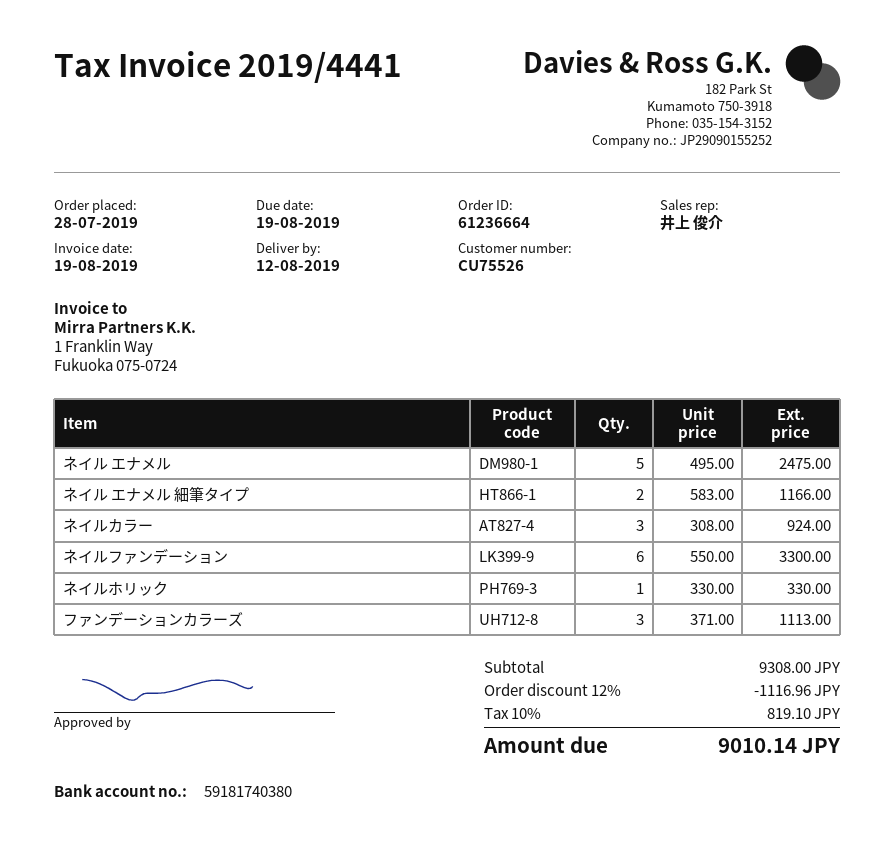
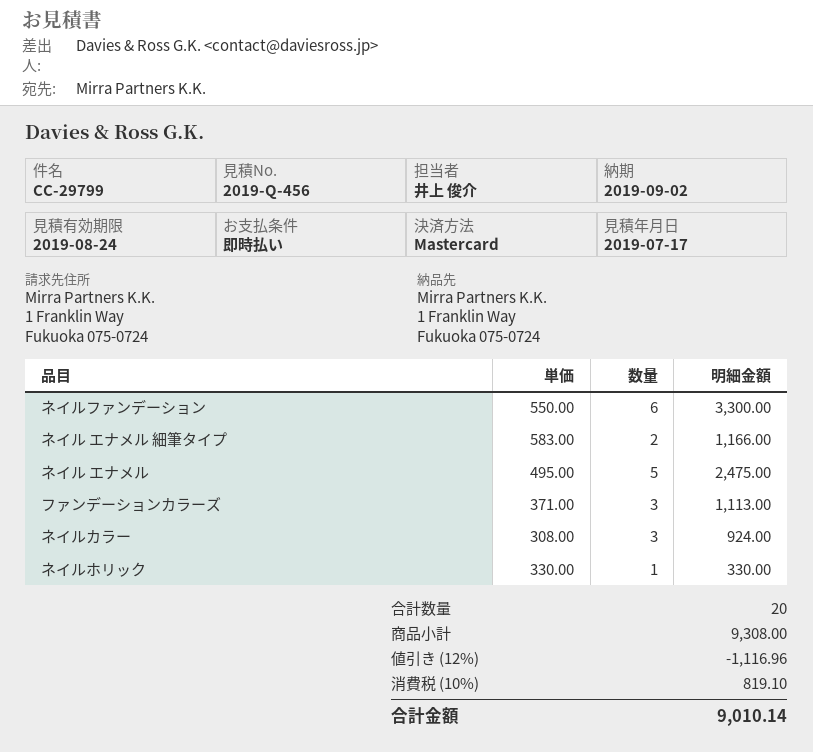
delivery date: 2019-08-12 -> 2019-09-02

